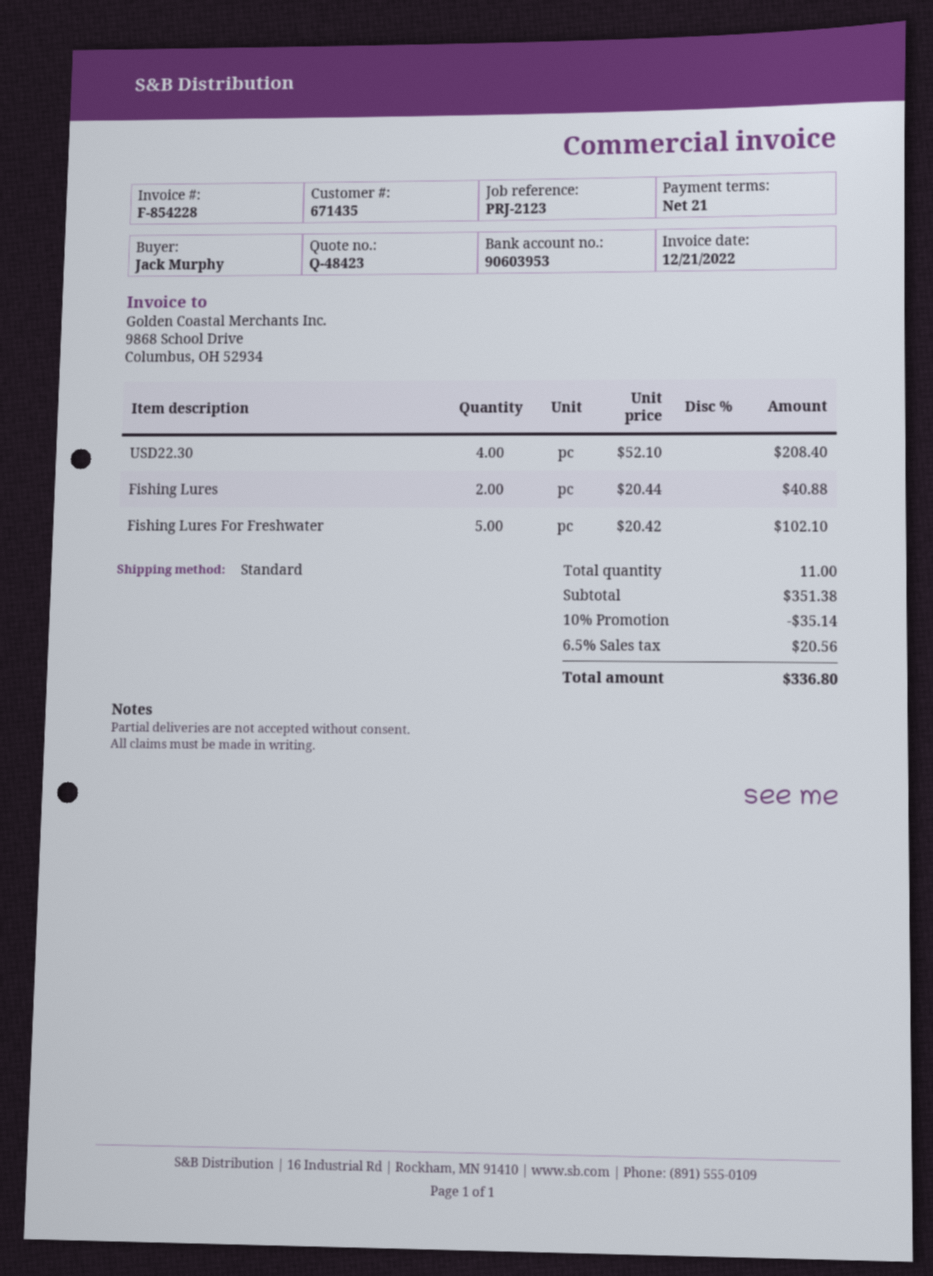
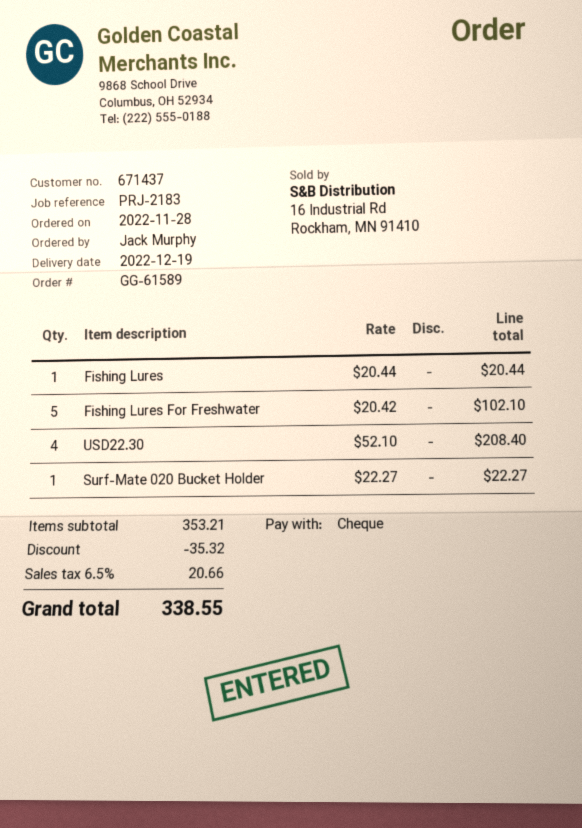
customer number: 671435 -> 671437
reference: PRJ-2123 -> PRJ-2183
Fishing Lures: 2 x 20.44 = 40.88 -> 1 x 20.44 = 20.44
Surf-Mate 020 Bucket Holder: none -> 1 x 22.27 = 22.27
subtotal: 351.38 -> 353.21
discount: 35.14 -> 35.32
tax: 6.5% = 20.56 -> 6.5% = 20.66
total: 336.80 -> 338.55

